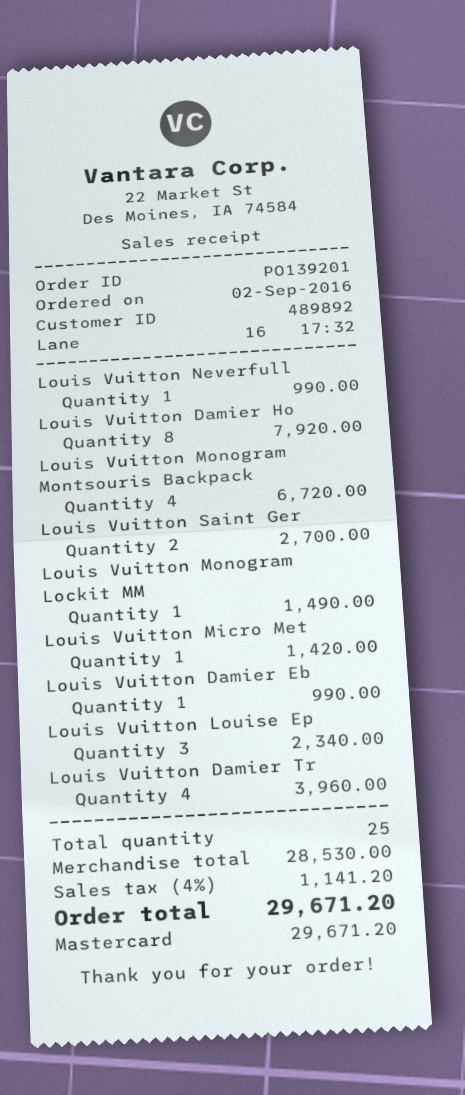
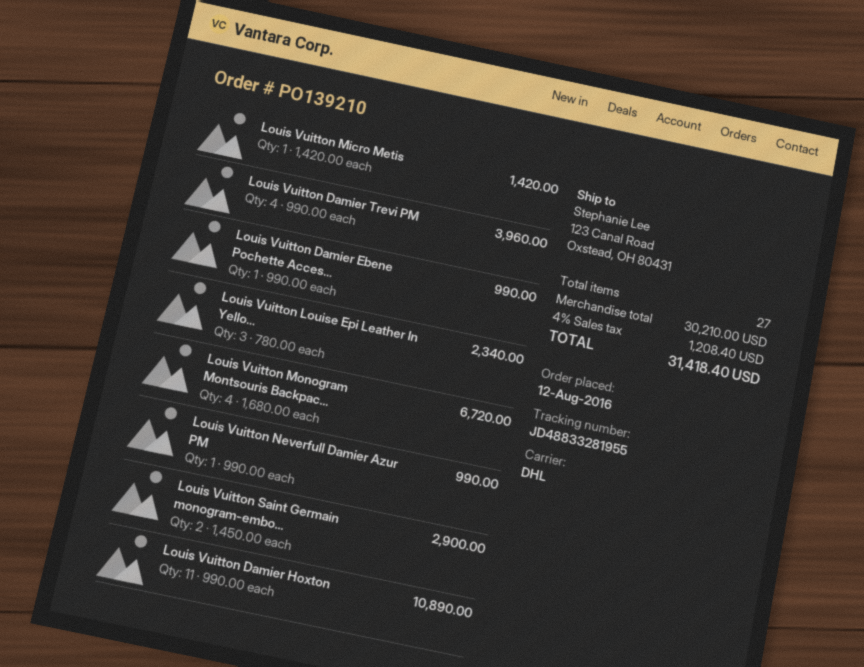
order number: PO139201 -> PO139210
order date: 2016-09-02 -> 2016-08-12
Louis Vuitton Damier Ho: 8 for 7920.00 -> 11 for 10890.00
Louis Vuitton Saint Ger: 2 for 2700.00 -> 2 for 2900.00
Louis Vuitton Monogram Lockit MM: 1 for 1490.00 -> none
total quantity: 25 -> 27
subtotal: 28530.00 -> 30210.00
tax: 4% = 1141.20 -> 4% = 1208.40
total: 29671.20 -> 31418.40

